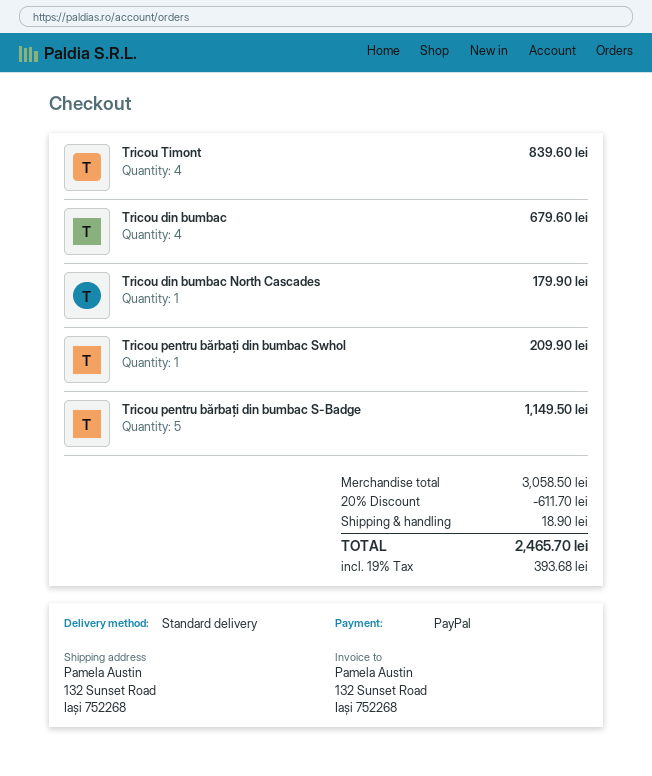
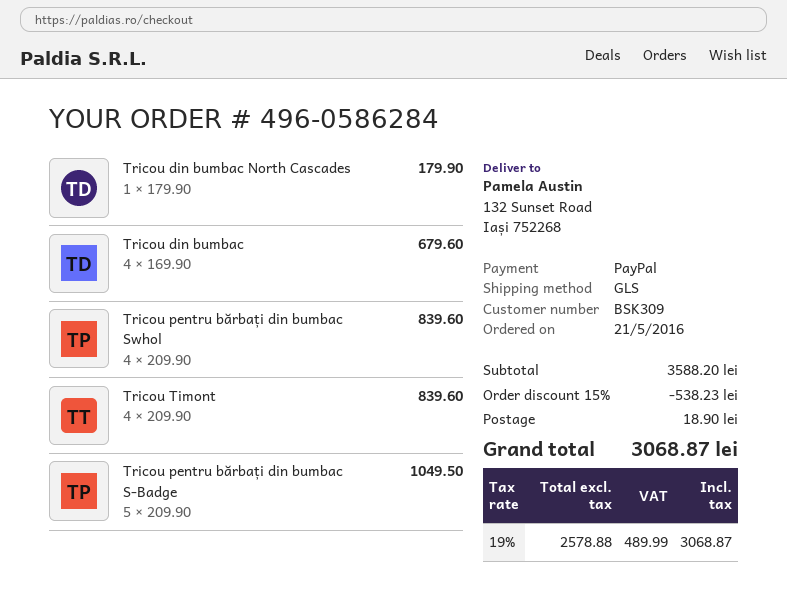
shipping method: standard -> GLS
Tricou pentru bărbați din bumbac Swhol: 1 for 209.90 -> 4 for 839.60
Tricou pentru bărbați din bumbac S-Badge: 5 for 1149.50 -> 5 for 1049.50
subtotal: 3058.50 -> 3588.20
discount: 20% = 611.70 -> 15% = 538.23
tax: 19% = 393.68 -> 19% = 489.99
total: 2465.70 -> 3068.87

